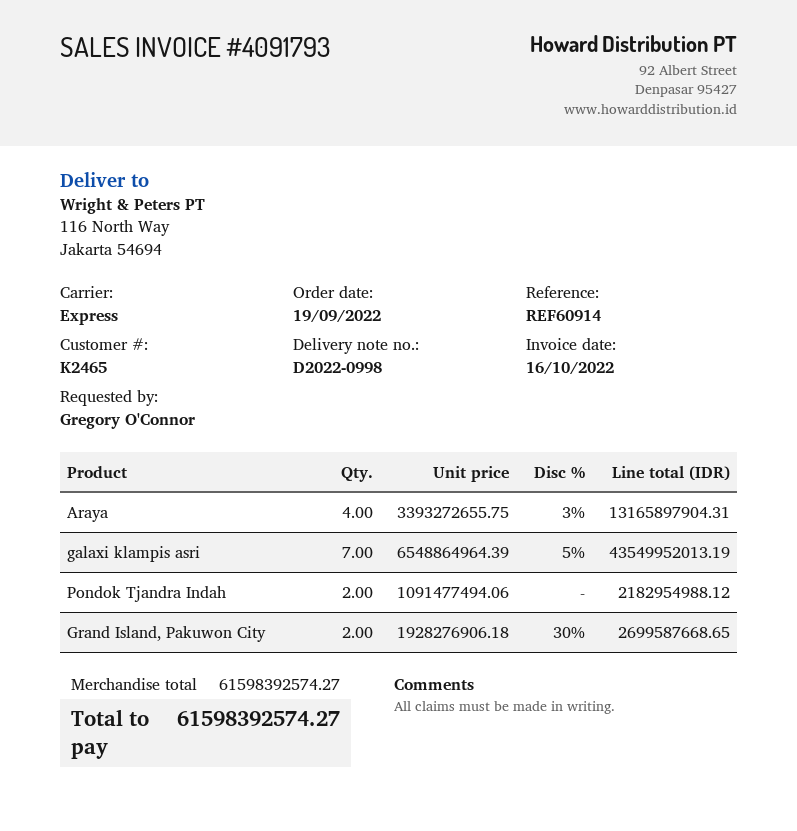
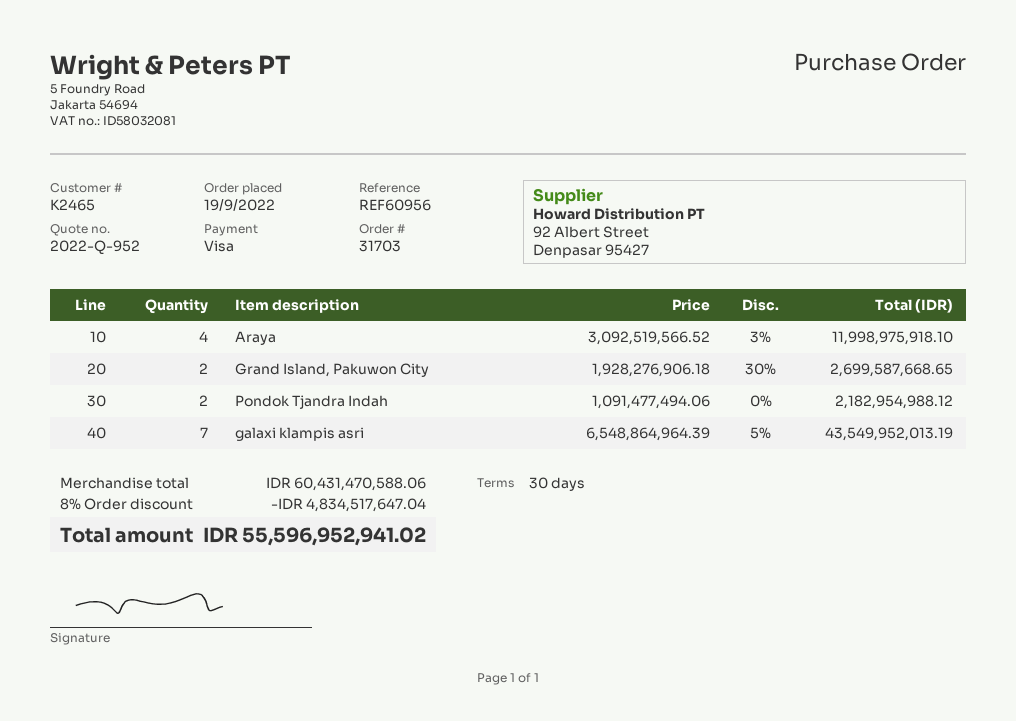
reference: REF60914 -> REF60956
Araya: 4 x 3393272655.75 - 3% = 13165897904.31 -> 4 x 3092519566.52 - 3% = 11998975918.10
subtotal: 61598392574.27 -> 60431470588.06
discount: none -> 8% = 4834517647.04
total: 61598392574.27 -> 55596952941.02

